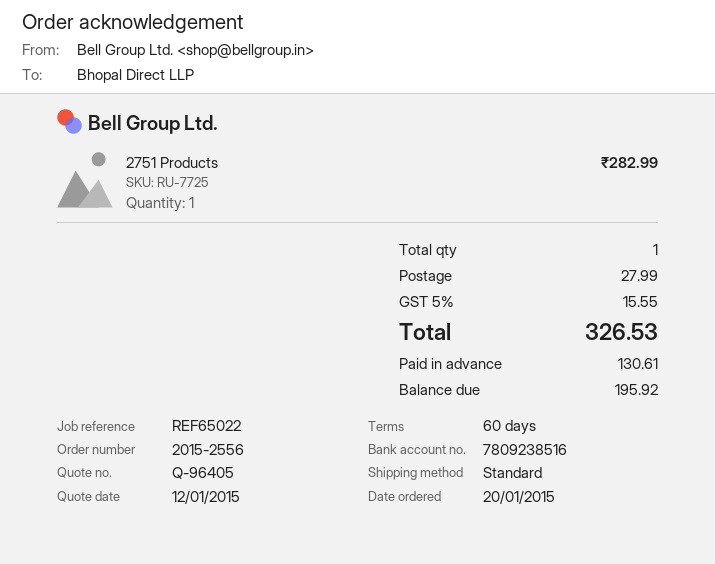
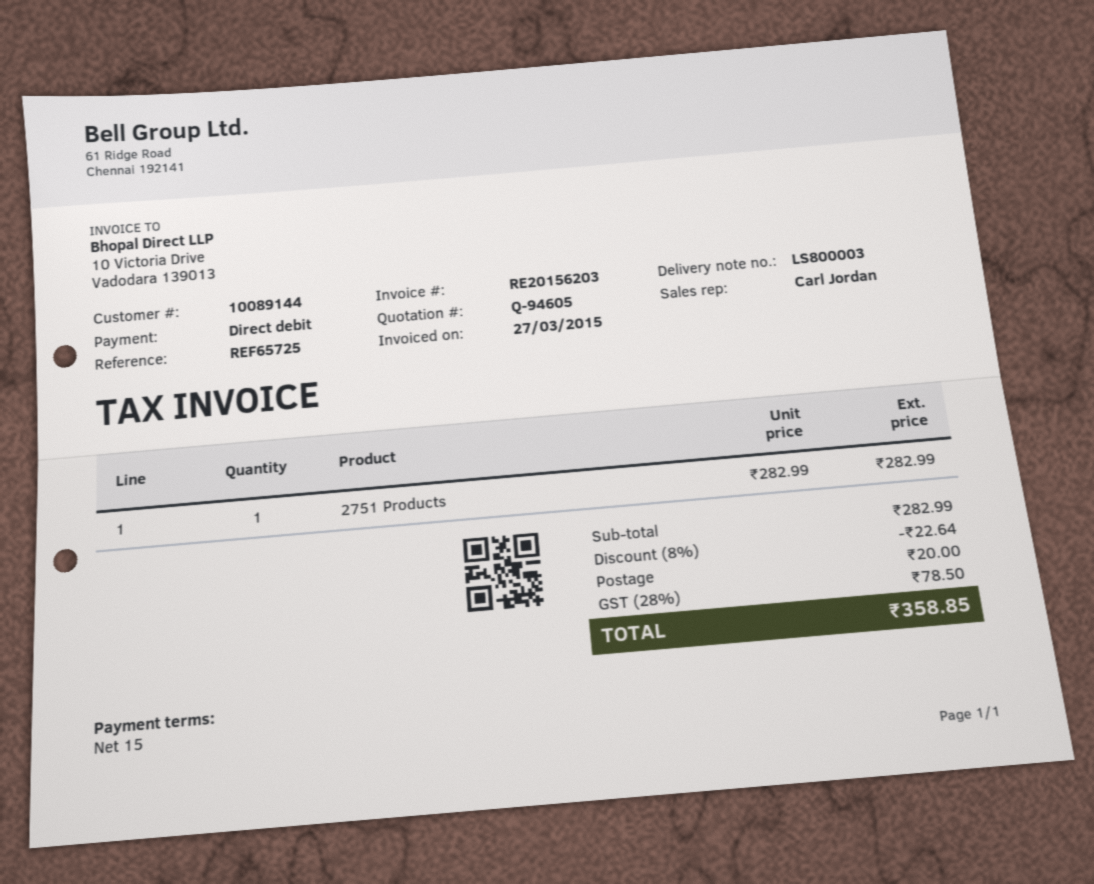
quote number: Q-96405 -> Q-94605
payment terms: 60 days -> 15 days
reference: REF65022 -> REF65725
discount: none -> 8% = 22.64
shipping: 27.99 -> 20.00
tax: 5% = 15.55 -> 28% = 78.50
total: 326.53 -> 358.85

